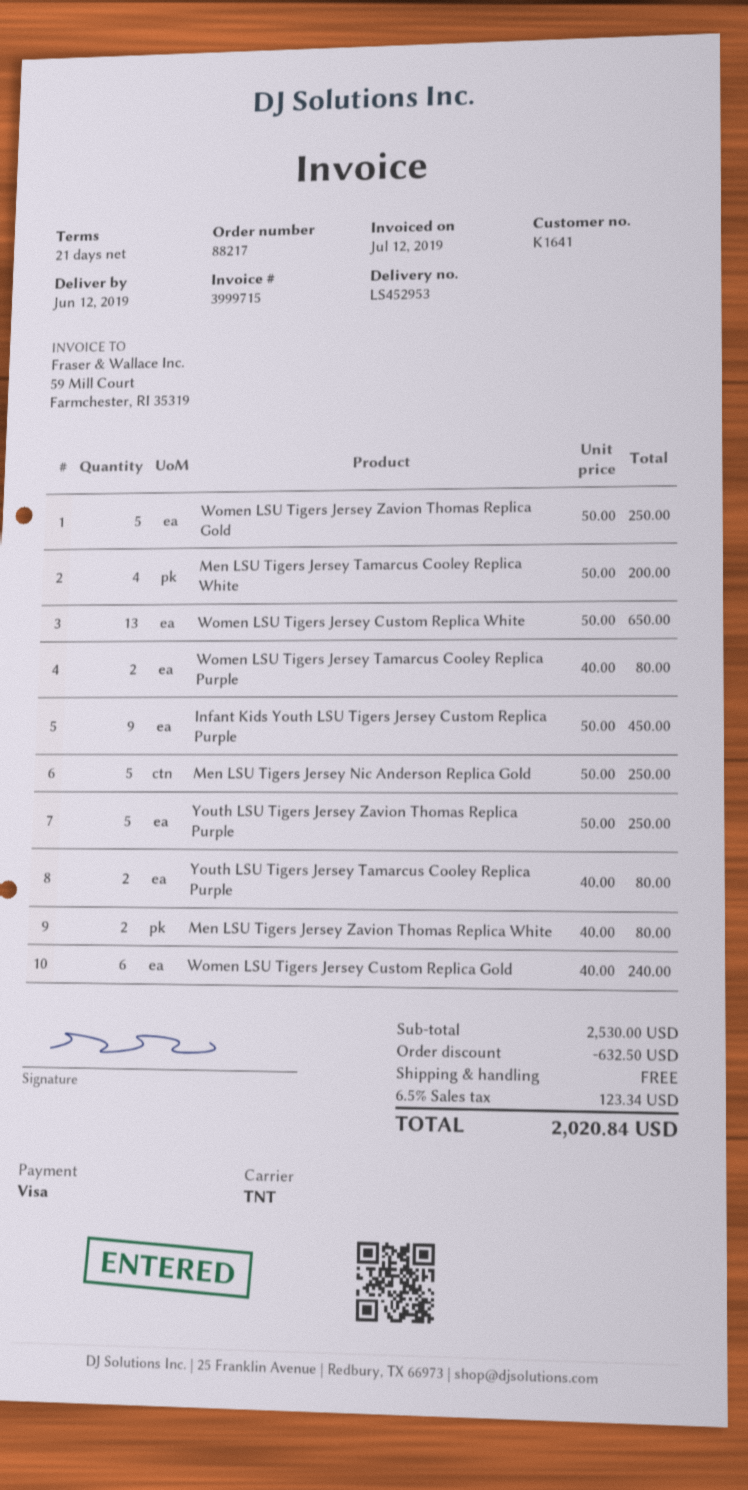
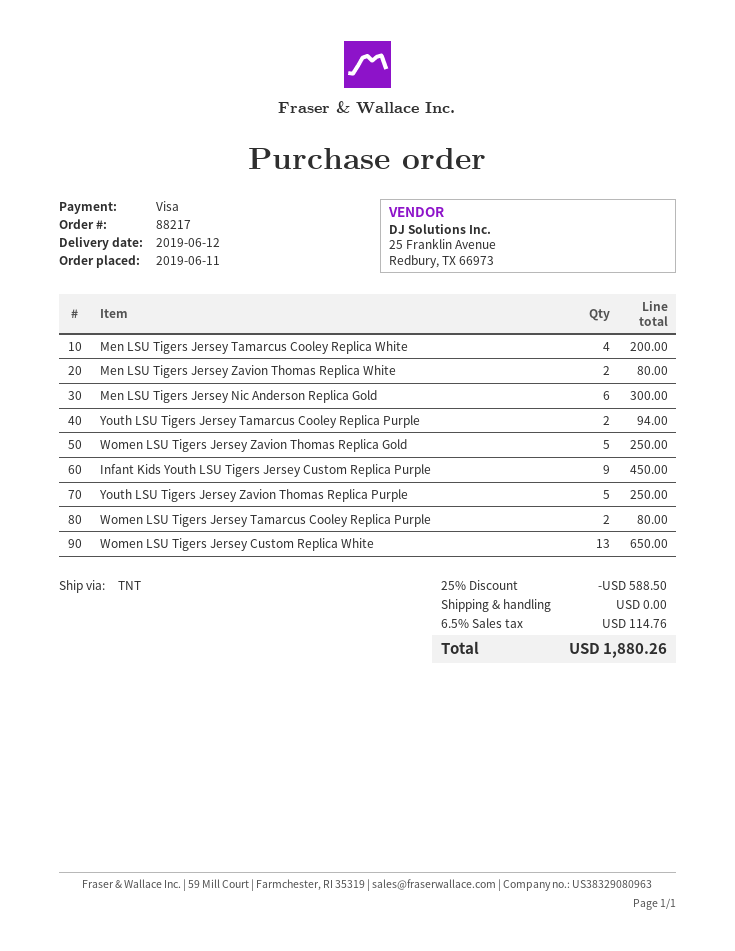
Men LSU Tigers Jersey Nic Anderson Replica Gold: 5 for 250.00 -> 6 for 300.00
Youth LSU Tigers Jersey Tamarcus Cooley Replica Purple: 2 for 80.00 -> 2 for 94.00
Women LSU Tigers Jersey Custom Replica Gold: 6 for 240.00 -> none
discount: 632.50 -> 588.50
tax: 6.5% = 123.34 -> 6.5% = 114.76
total: 2020.84 -> 1880.26

